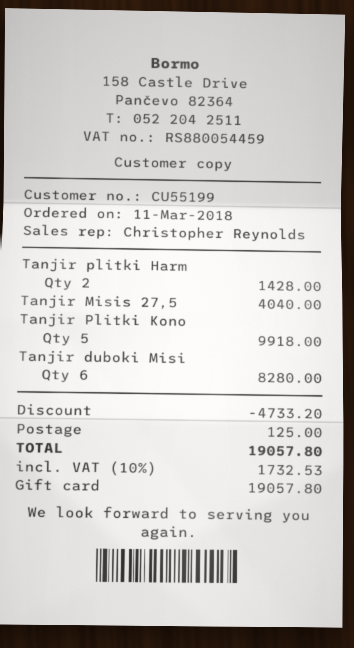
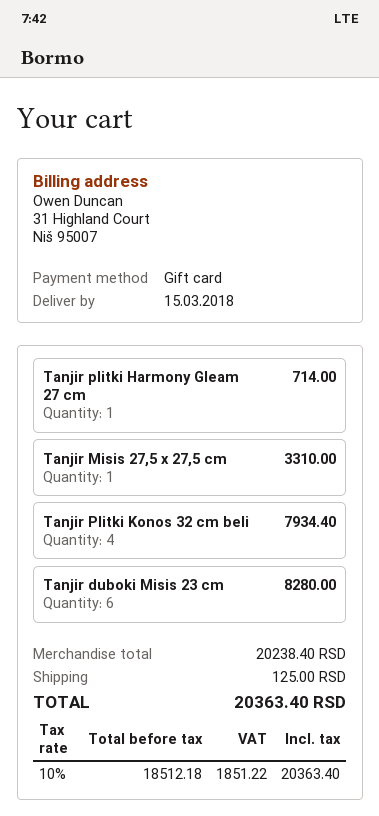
Tanjir plitki Harm: 2 for 1428.00 -> 1 for 714.00
Tanjir Misis 27,5: 1 for 4040.00 -> 1 for 3310.00
Tanjir Plitki Kono: 5 for 9918.00 -> 4 for 7934.40
discount: 4733.20 -> none
tax: 10% = 1732.53 -> 10% = 1851.22
total: 19057.80 -> 20363.40

